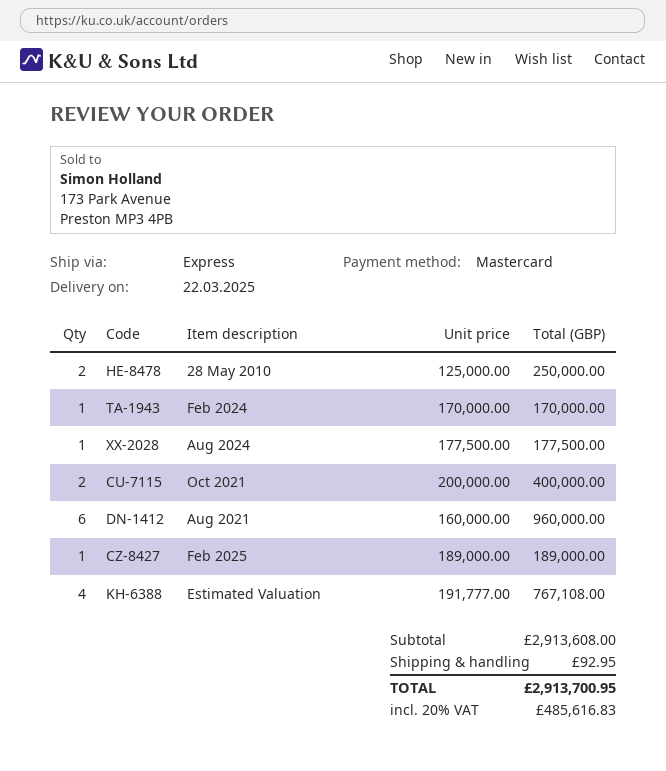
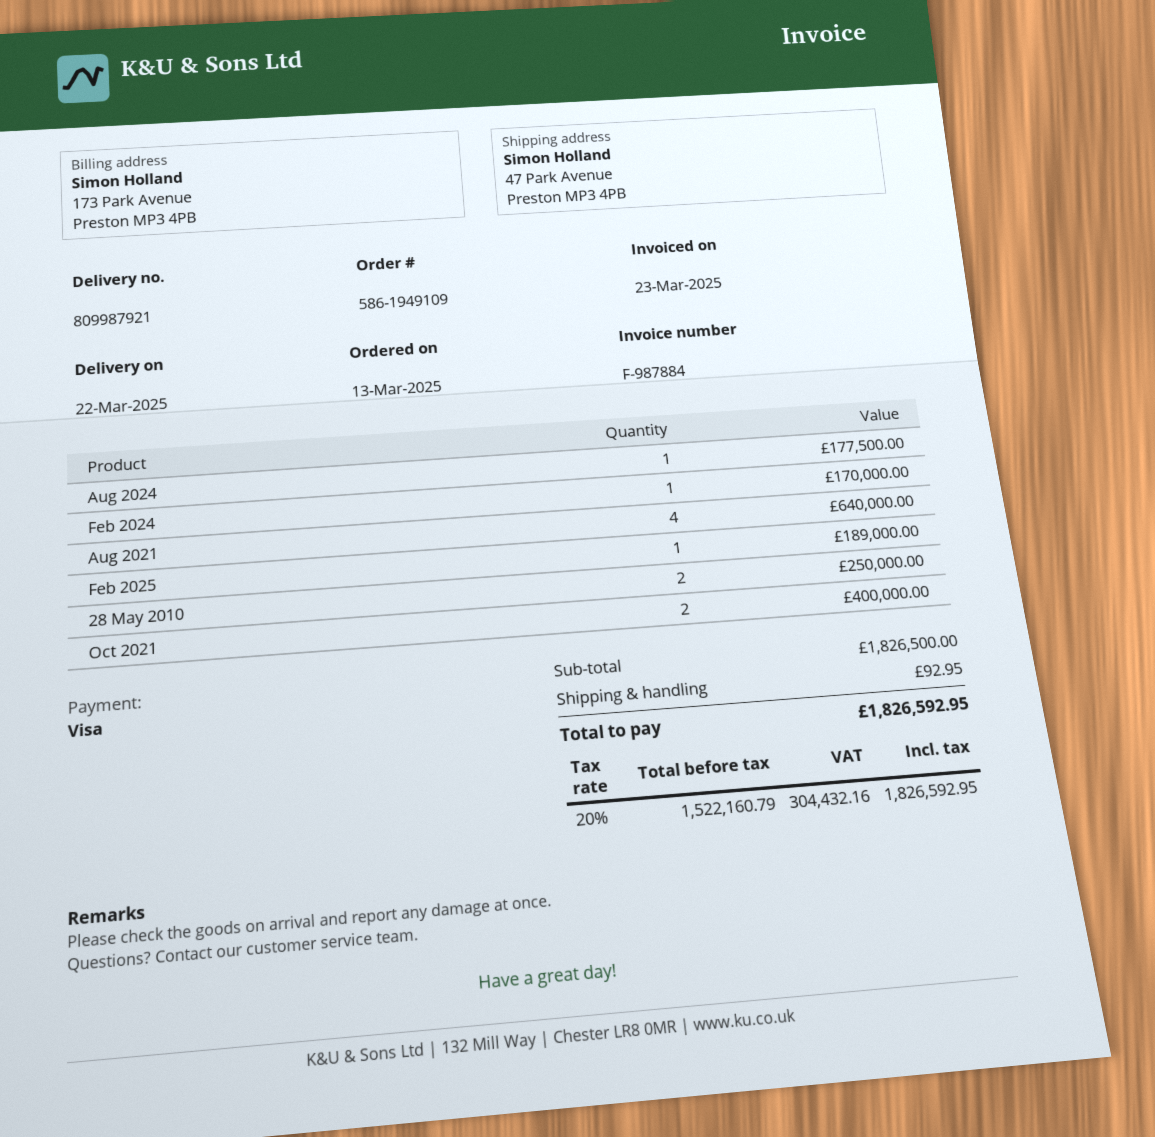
payment method: Mastercard -> Visa
Aug 2021: 6 for 960000.00 -> 4 for 640000.00
Estimated Valuation: 4 for 767108.00 -> none
subtotal: 2913608.00 -> 1826500.00
tax: 20% = 485616.83 -> 20% = 304432.16
total: 2913700.95 -> 1826592.95

